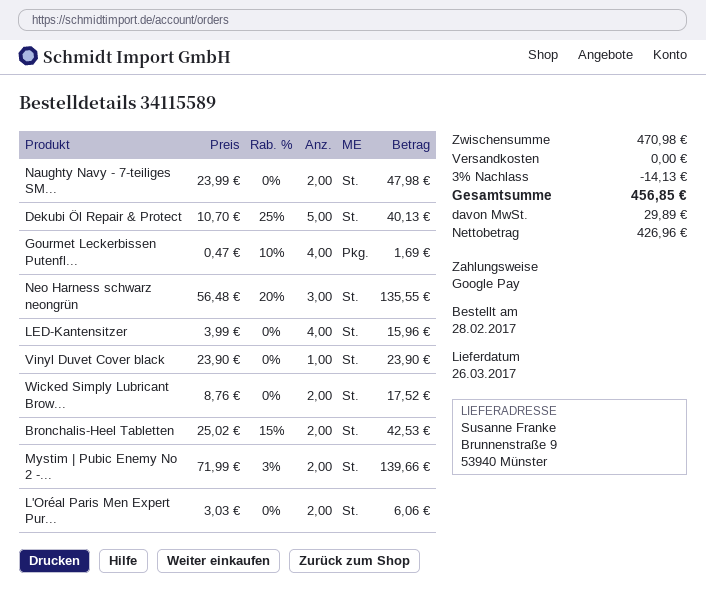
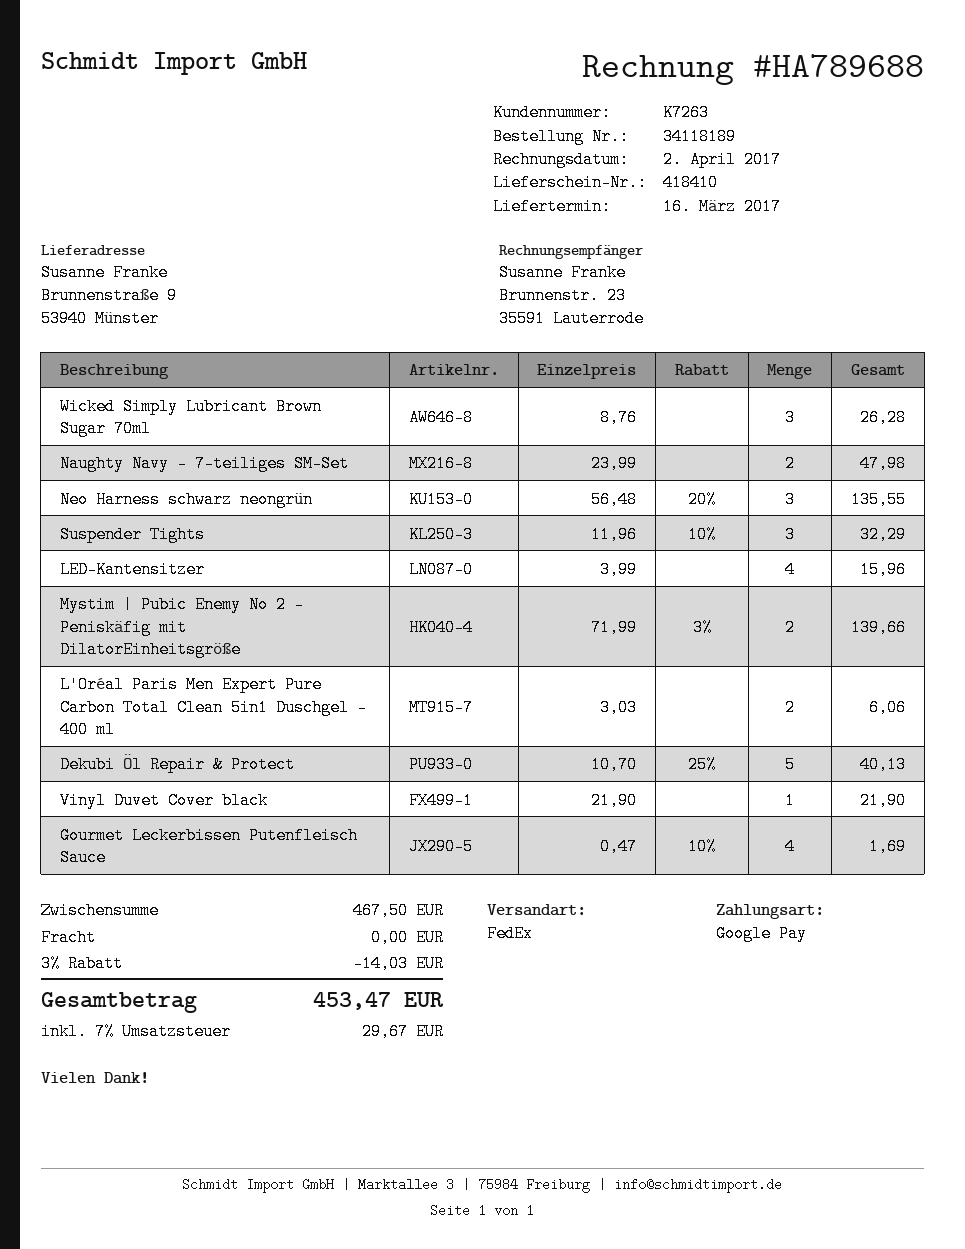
order number: 34115589 -> 34118189
delivery date: 2017-03-26 -> 2017-03-16
Vinyl Duvet Cover black: 1 x 23.90 = 23.90 -> 1 x 21.90 = 21.90
Wicked Simply Lubricant Brow...: 2 x 8.76 = 17.52 -> 3 x 8.76 = 26.28
Bronchalis-Heel Tabletten: 2 x 25.02 - 15% = 42.53 -> none
Suspender Tights: none -> 3 x 11.96 - 10% = 32.29
subtotal: 470.98 -> 467.50
discount: 3% = 14.13 -> 3% = 14.03
tax: 29.89 -> 29.67
total: 456.85 -> 453.47

